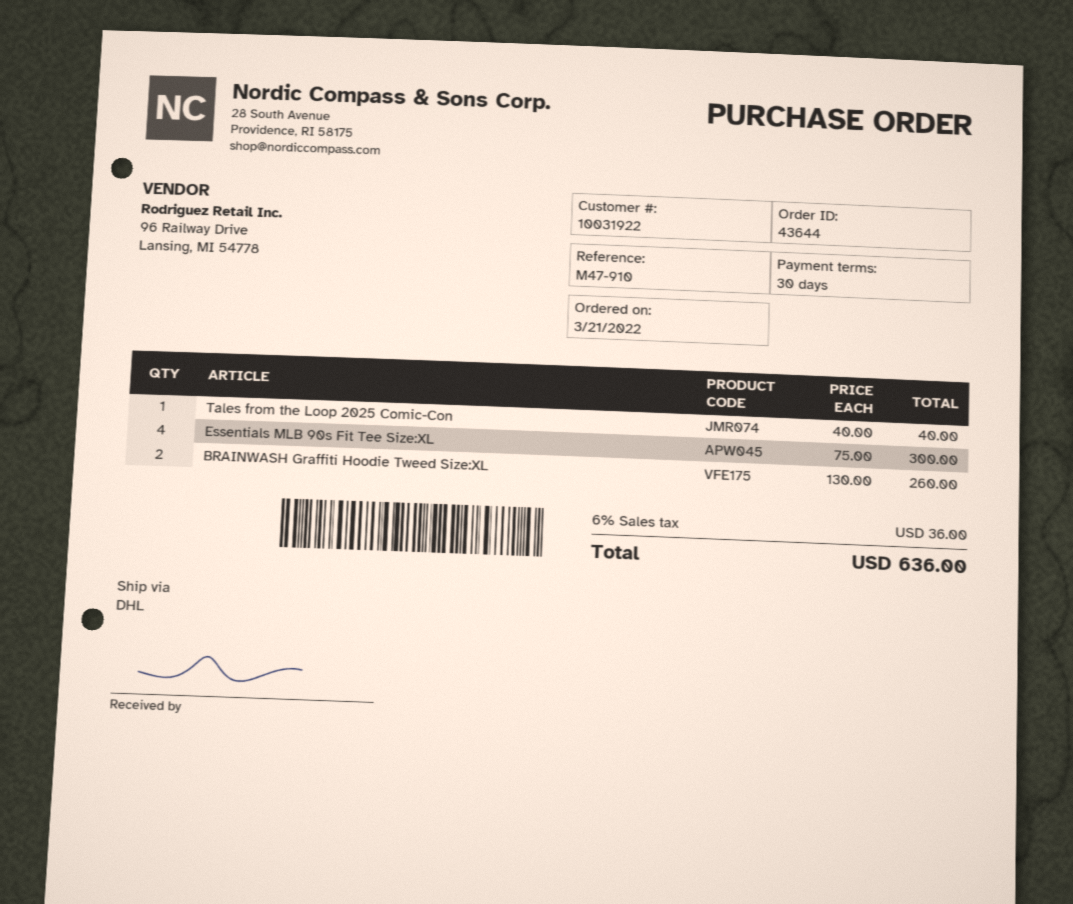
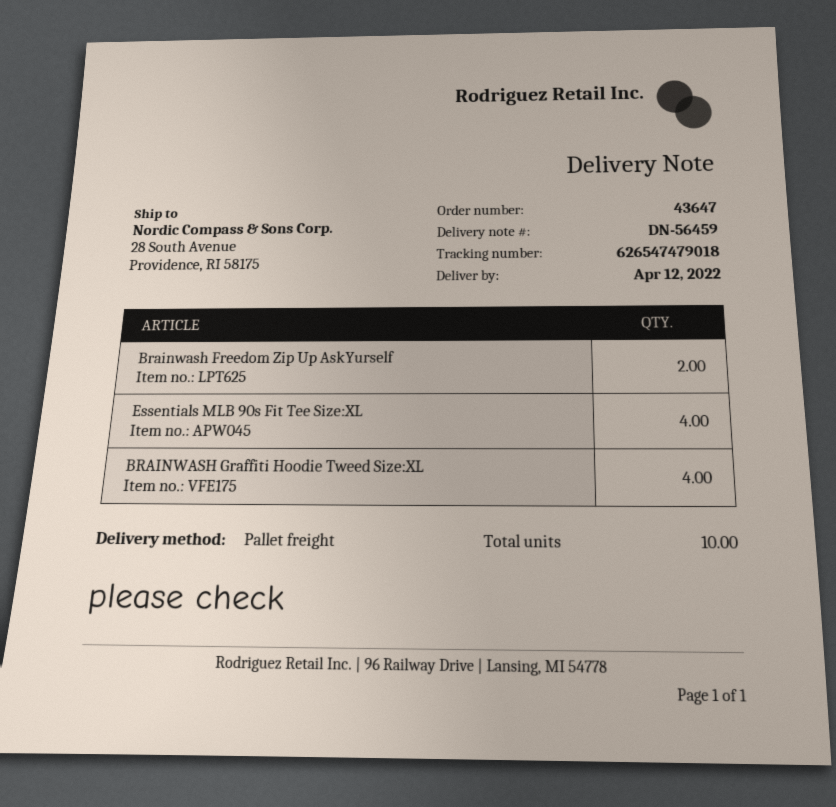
order number: 43644 -> 43647
shipping method: DHL -> pallet freight
Tales from the Loop 2025 Comic-Con: 1 -> none
BRAINWASH Graffiti Hoodie Tweed Size:XL: 2 -> 4
Brainwash Freedom Zip Up AskYurself: none -> 2

